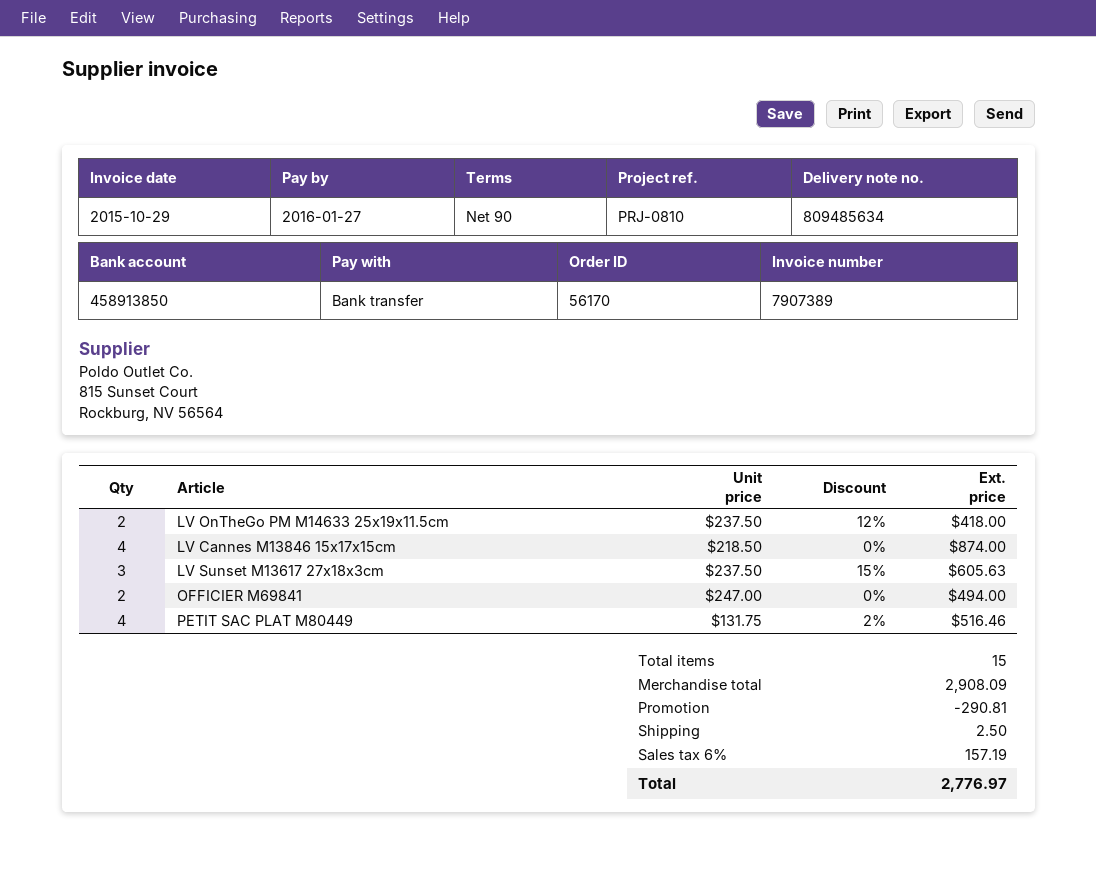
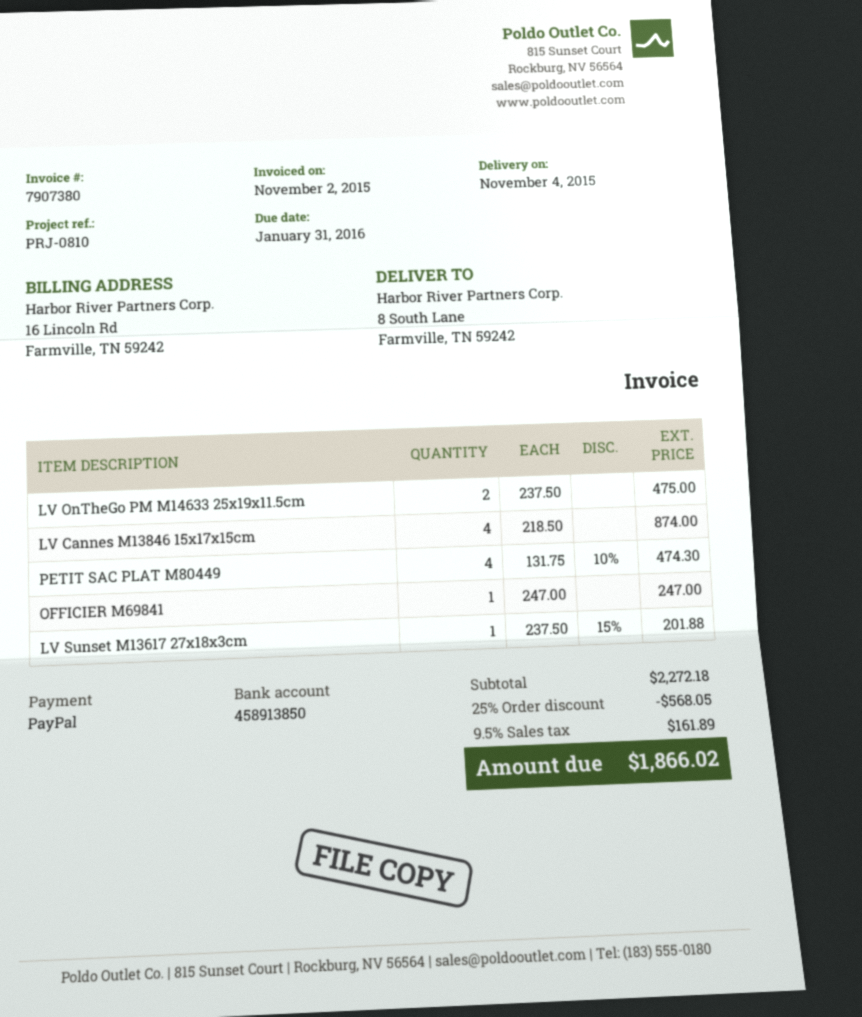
invoice number: 7907389 -> 7907380
invoice date: 2015-10-29 -> 2015-11-02
due date: 2016-01-27 -> 2016-01-31
payment method: bank transfer -> PayPal
LV OnTheGo PM M14633 25x19x11.5cm: 2 x 237.50 - 12% = 418.00 -> 2 x 237.50 = 475.00
LV Sunset M13617 27x18x3cm: 3 x 237.50 - 15% = 605.63 -> 1 x 237.50 - 15% = 201.88
OFFICIER M69841: 2 x 247.00 = 494.00 -> 1 x 247.00 = 247.00
PETIT SAC PLAT M80449: 4 x 131.75 - 2% = 516.46 -> 4 x 131.75 - 10% = 474.30
subtotal: 2908.09 -> 2272.18
discount: 290.81 -> 568.05
shipping: 2.50 -> none
tax: 6% = 157.19 -> 9.5% = 161.89
total: 2776.97 -> 1866.02

